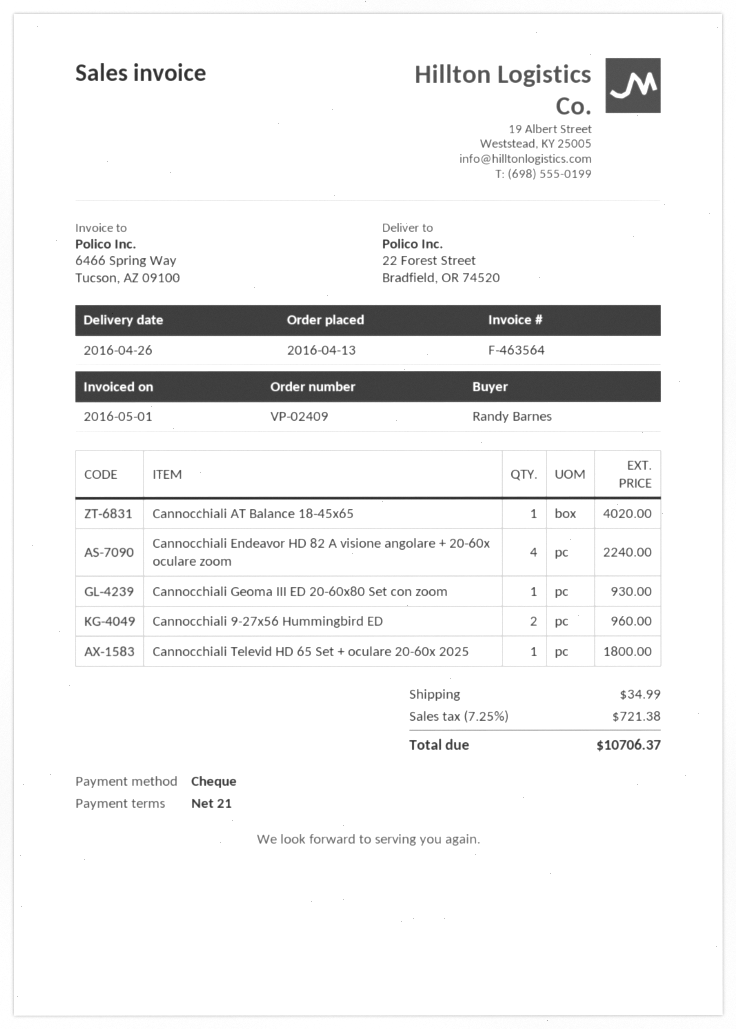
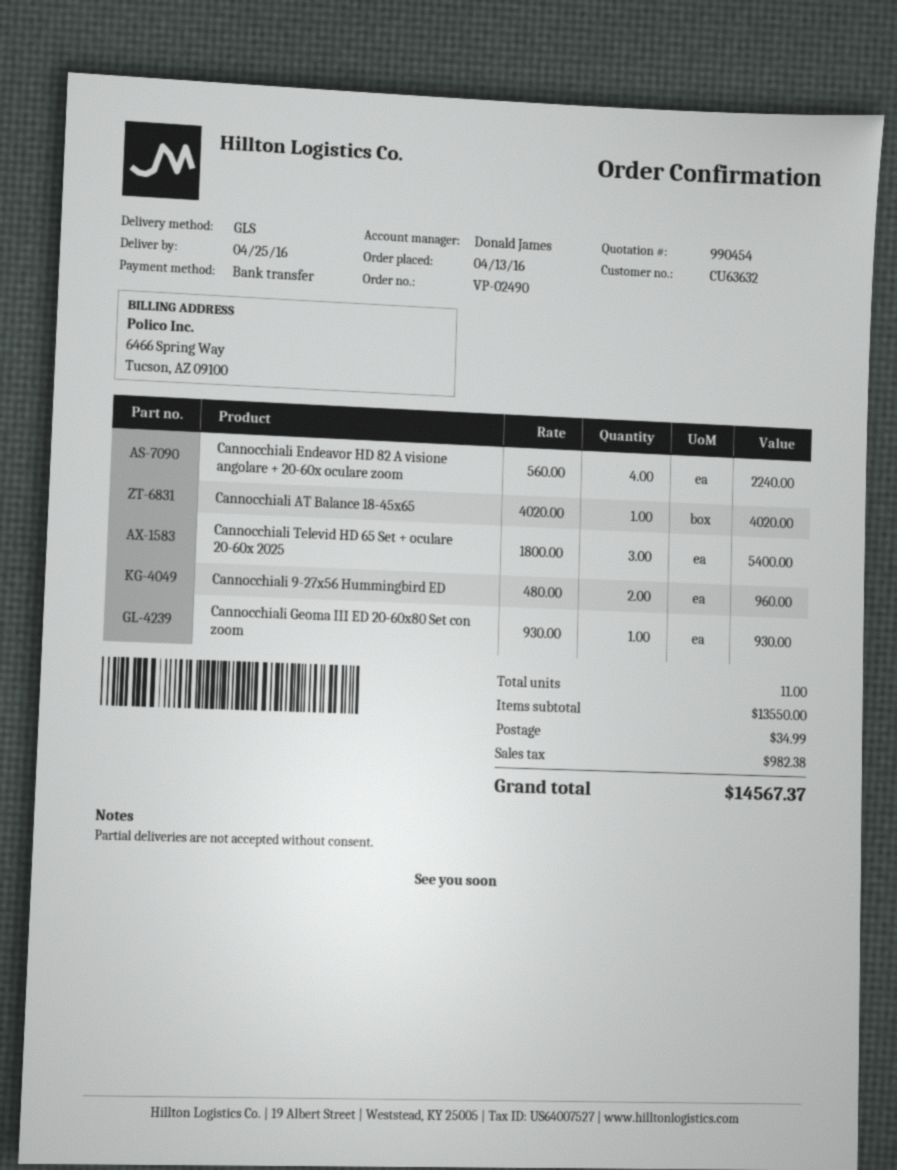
order number: VP-02409 -> VP-02490
delivery date: 2016-04-26 -> 2016-04-25
payment method: cheque -> bank transfer
Cannocchiali Televid HD 65 Set + oculare 20-60x 2025: 1 for 1800.00 -> 3 for 5400.00
tax: 721.38 -> 982.38
total: 10706.37 -> 14567.37

